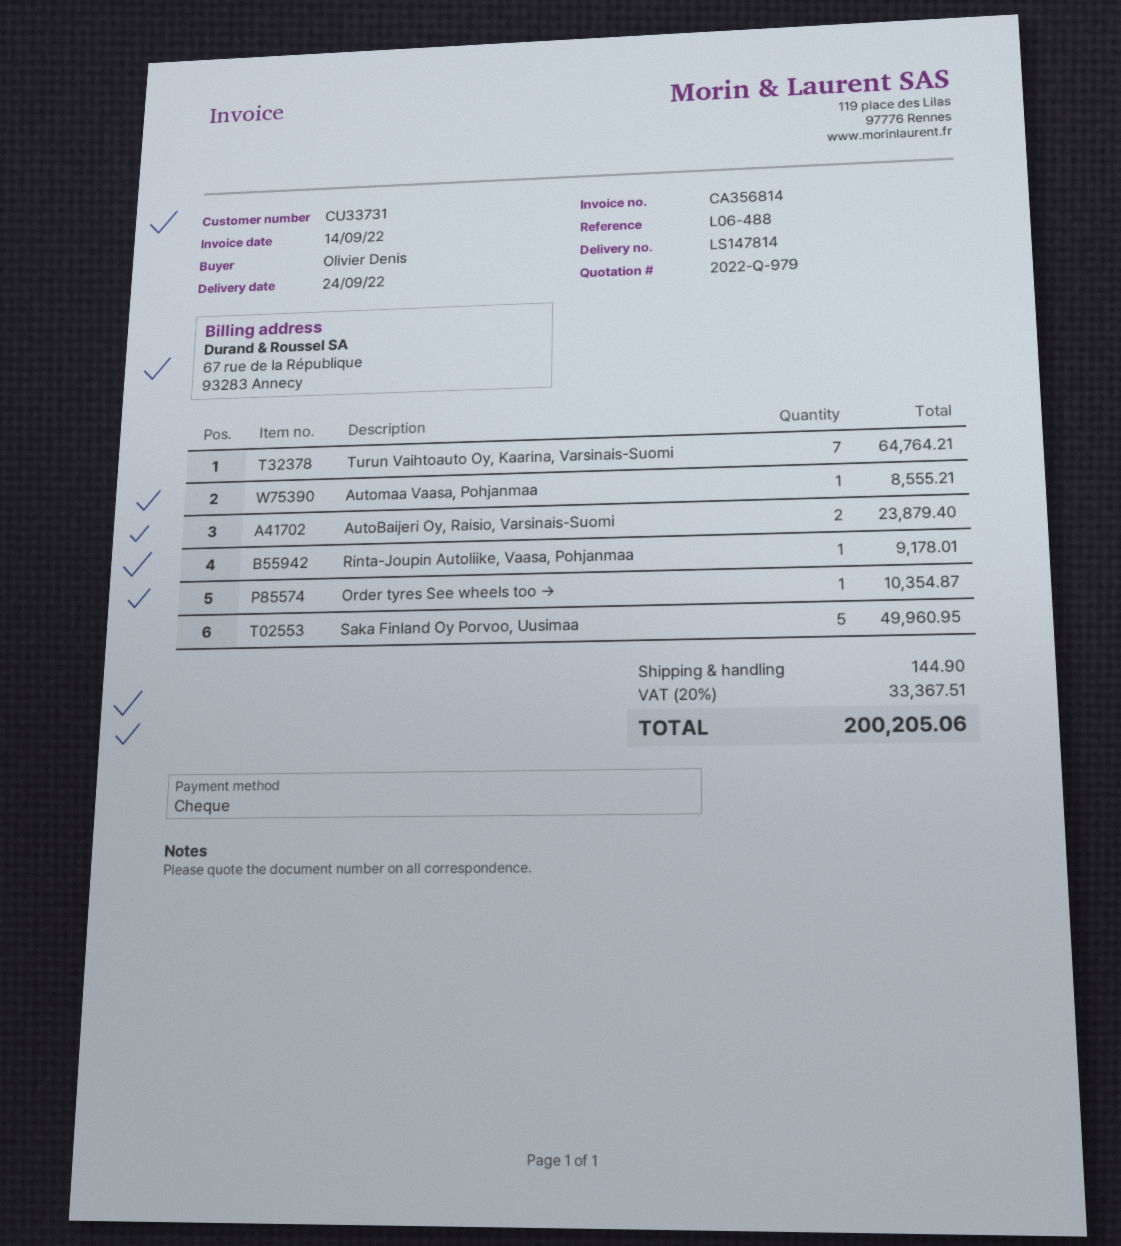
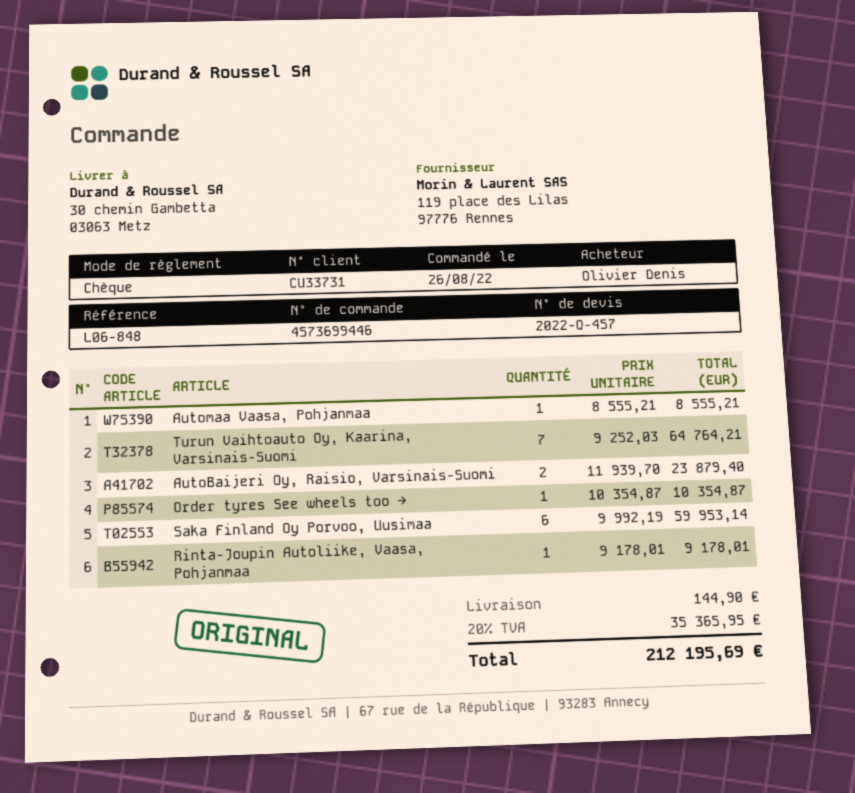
quote number: 2022-Q-979 -> 2022-Q-457
reference: L06-488 -> L06-848
Saka Finland Oy Porvoo, Uusimaa: 5 for 49960.95 -> 6 for 59953.14
tax: 20% = 33367.51 -> 20% = 35365.95
total: 200205.06 -> 212195.69

